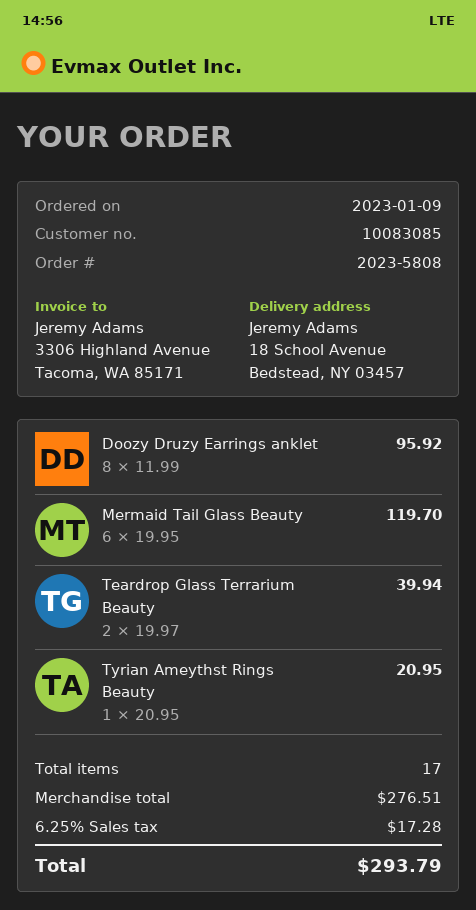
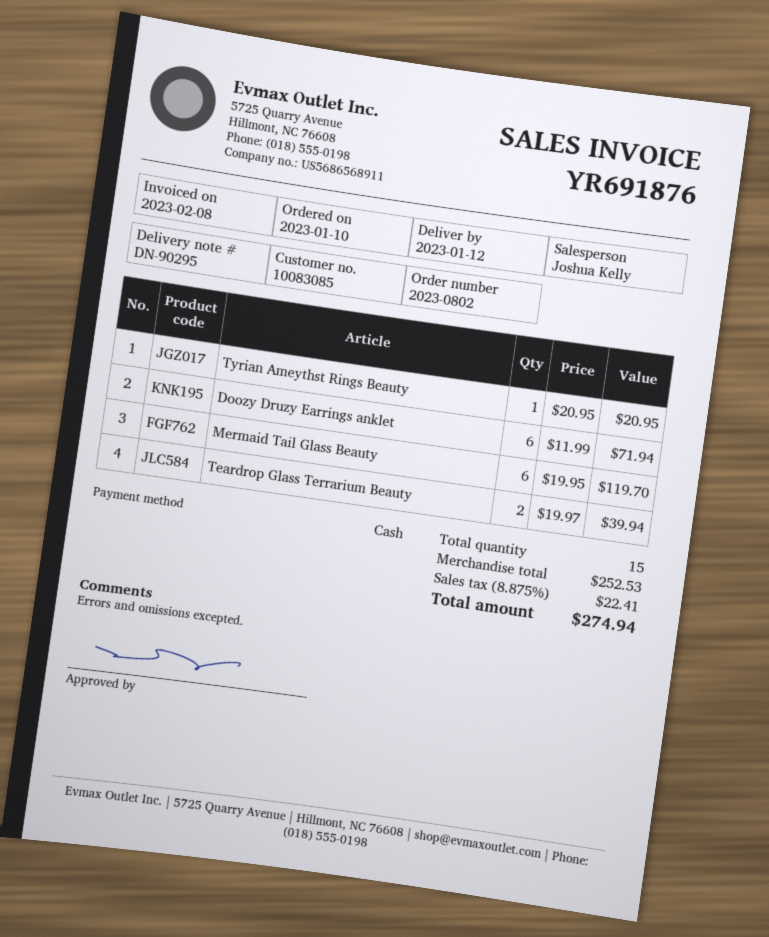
order number: 2023-5808 -> 2023-0802
order date: 2023-01-09 -> 2023-01-10
Doozy Druzy Earrings anklet: 8 x 11.99 = 95.92 -> 6 x 11.99 = 71.94
total quantity: 17 -> 15
subtotal: 276.51 -> 252.53
tax: 6.25% = 17.28 -> 8.875% = 22.41
total: 293.79 -> 274.94

